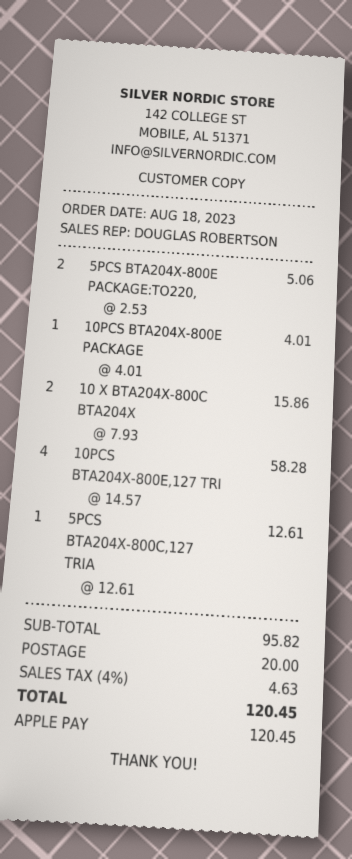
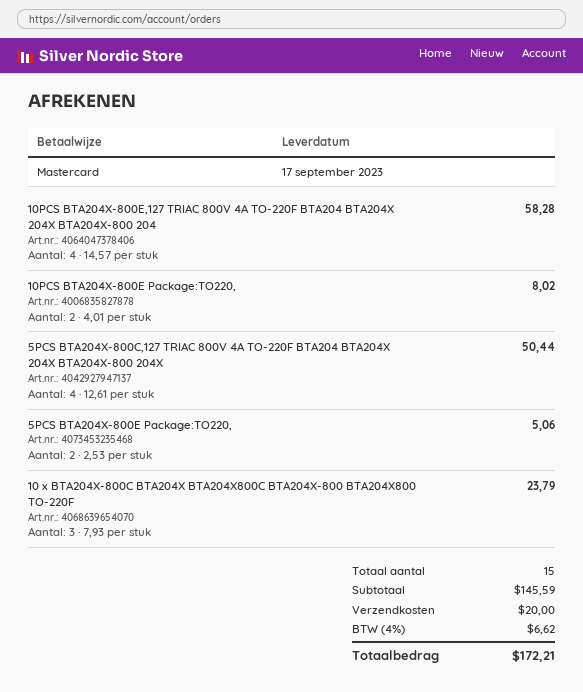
payment method: Apple Pay -> Mastercard
10PCS BTA204X-800E PACKAGE: 1 x 4.01 = 4.01 -> 2 x 4.01 = 8.02
10 X BTA204X-800C BTA204X: 2 x 7.93 = 15.86 -> 3 x 7.93 = 23.79
5PCS BTA204X-800C,127 TRIA: 1 x 12.61 = 12.61 -> 4 x 12.61 = 50.44
subtotal: 95.82 -> 145.59
tax: 4% = 4.63 -> 4% = 6.62
total: 120.45 -> 172.21

